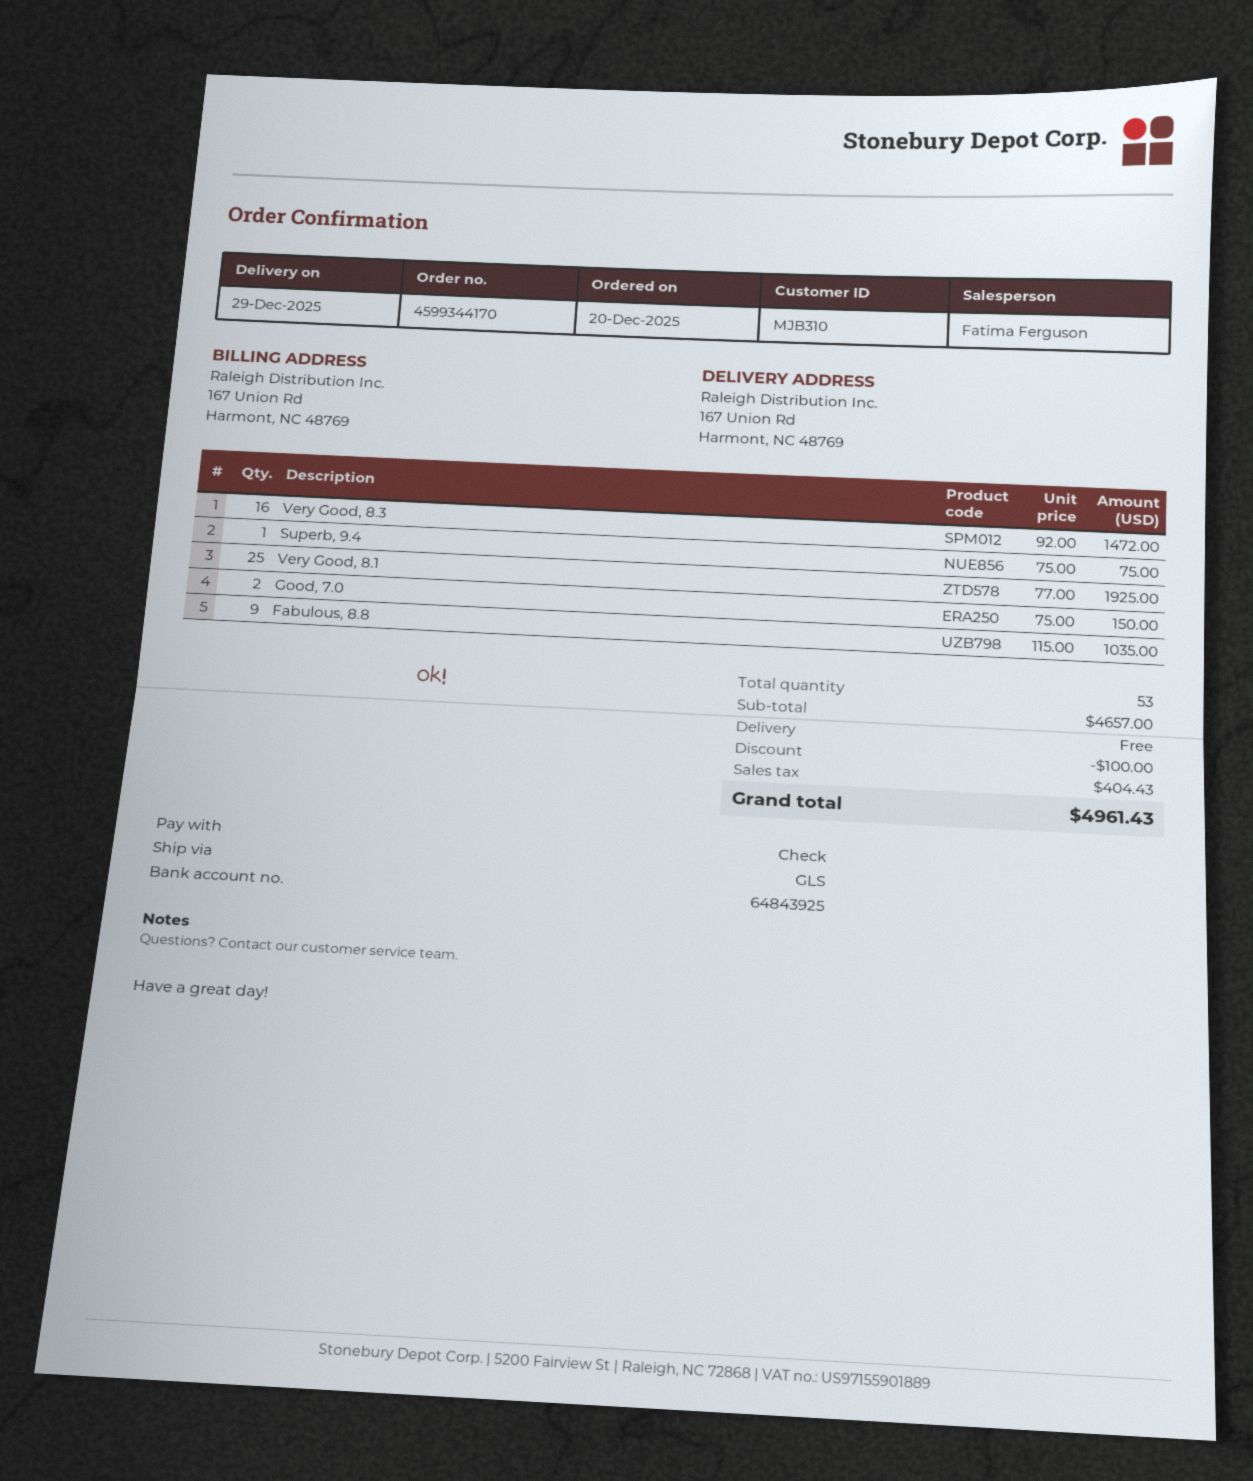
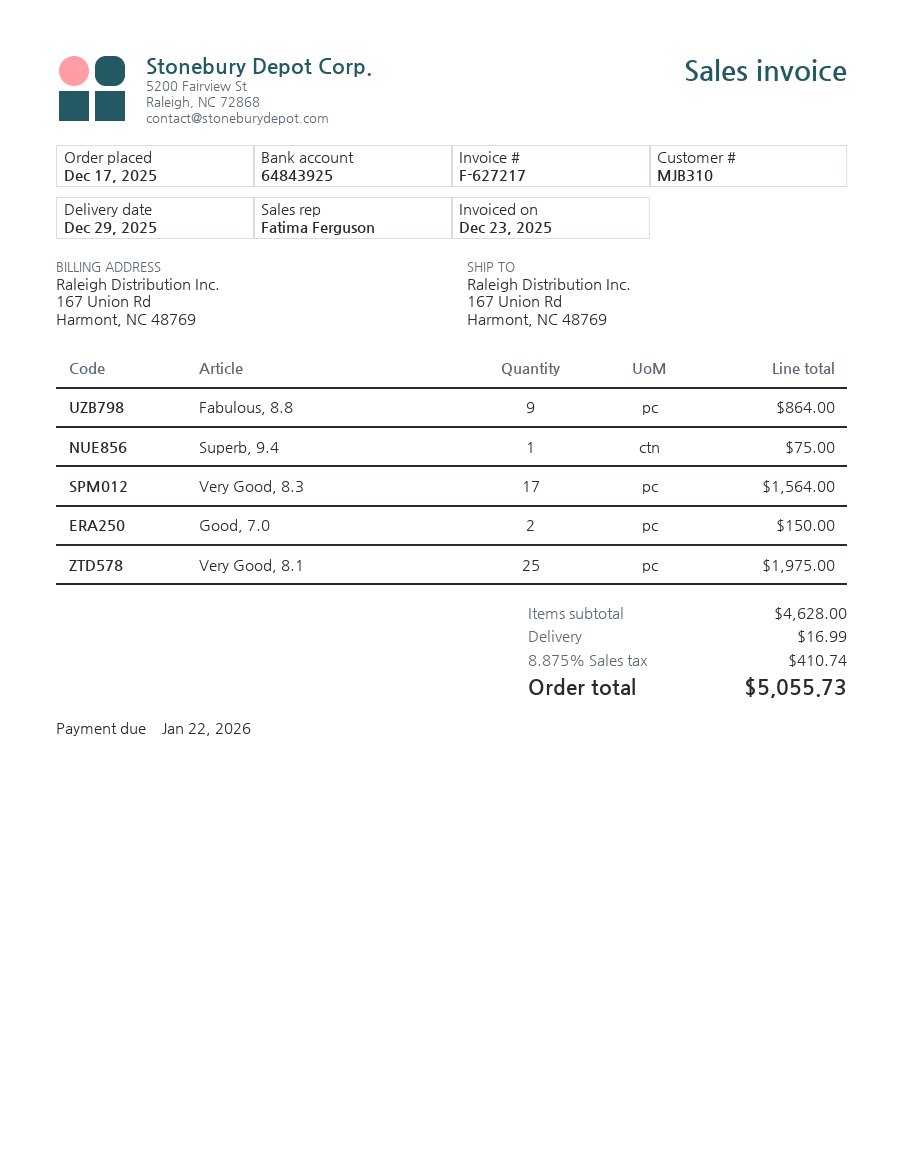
order date: 2025-12-20 -> 2025-12-17
Very Good, 8.3: 16 for 1472.00 -> 17 for 1564.00
Very Good, 8.1: 25 for 1925.00 -> 25 for 1975.00
Fabulous, 8.8: 9 for 1035.00 -> 9 for 864.00
subtotal: 4657.00 -> 4628.00
discount: 100.00 -> none
shipping: 0.00 -> 16.99
tax: 404.43 -> 410.74
total: 4961.43 -> 5055.73

